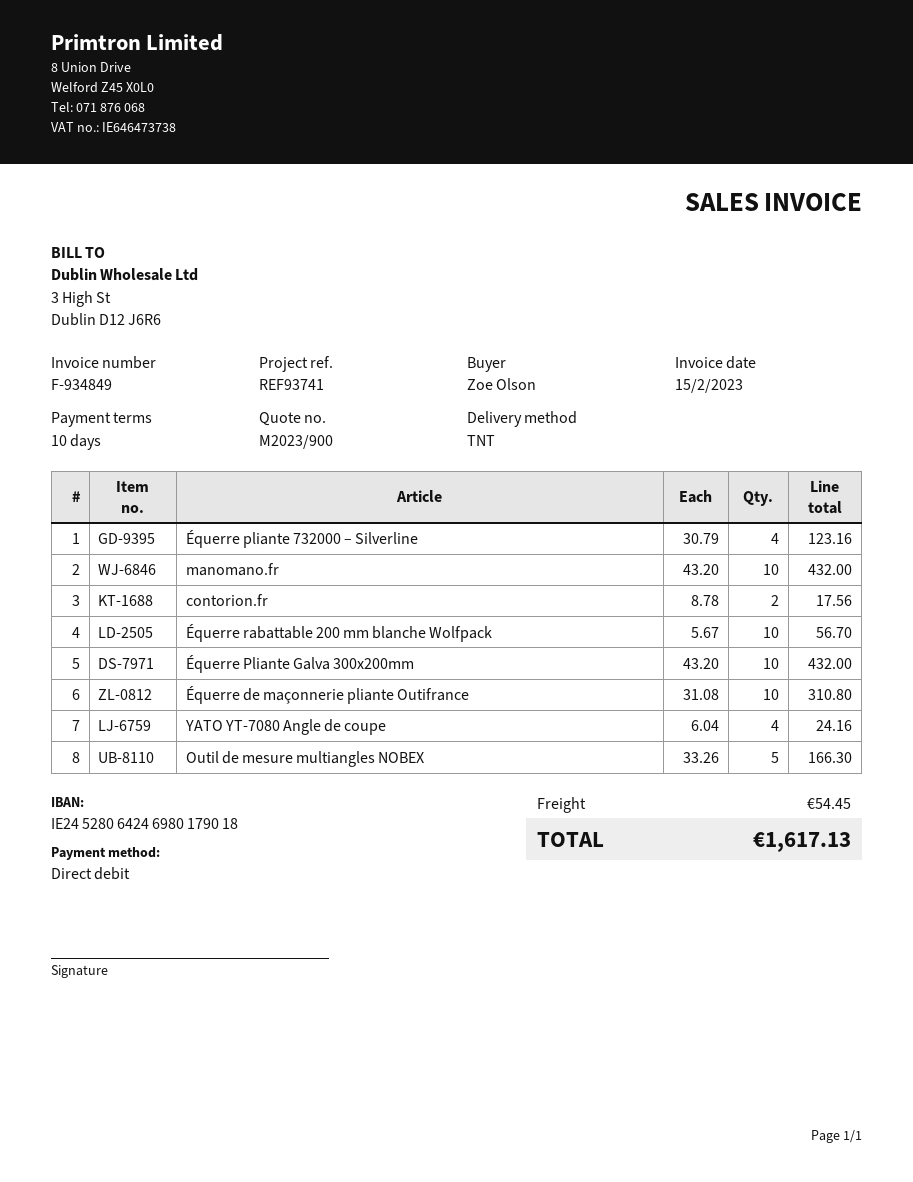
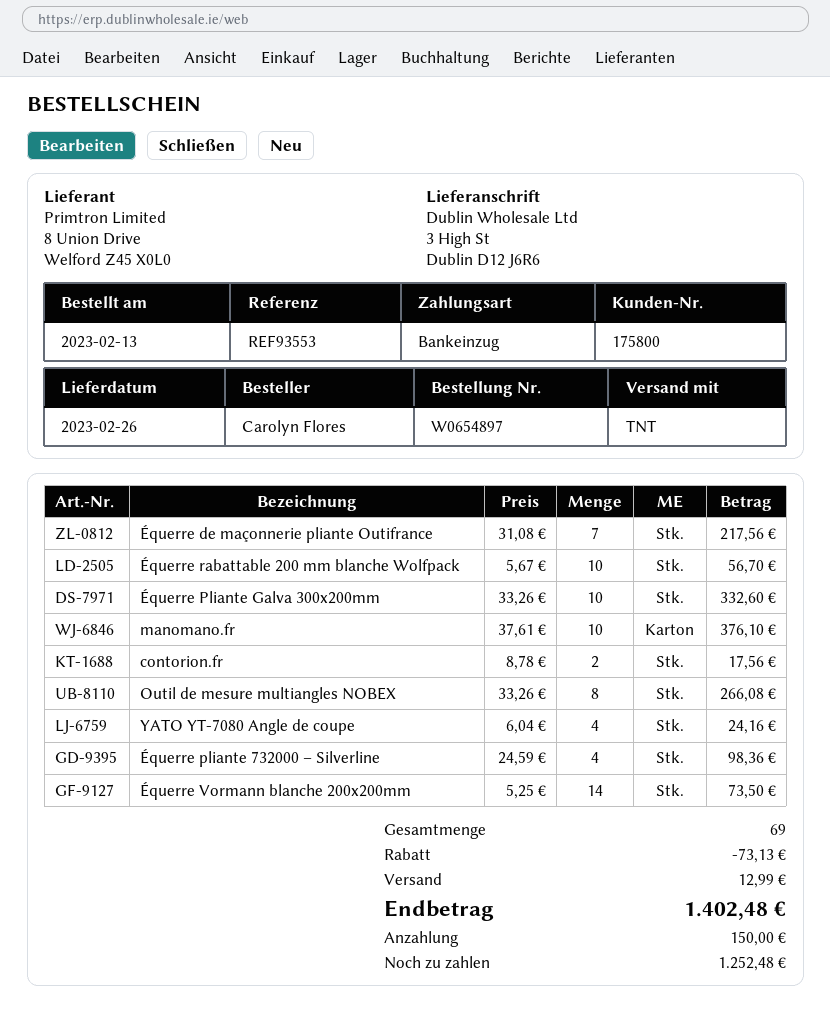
reference: REF93741 -> REF93553
ordered by: Zoe Olson -> Carolyn Flores
Équerre pliante 732000 – Silverline: 4 x 30.79 = 123.16 -> 4 x 24.59 = 98.36
manomano.fr: 10 x 43.20 = 432.00 -> 10 x 37.61 = 376.10
Équerre Pliante Galva 300x200mm: 10 x 43.20 = 432.00 -> 10 x 33.26 = 332.60
Équerre de maçonnerie pliante Outifrance: 10 x 31.08 = 310.80 -> 7 x 31.08 = 217.56
Outil de mesure multiangles NOBEX: 5 x 33.26 = 166.30 -> 8 x 33.26 = 266.08
Équerre Vormann blanche 200x200mm: none -> 14 x 5.25 = 73.50
discount: none -> 73.13
shipping: 54.45 -> 12.99
total: 1617.13 -> 1402.48

